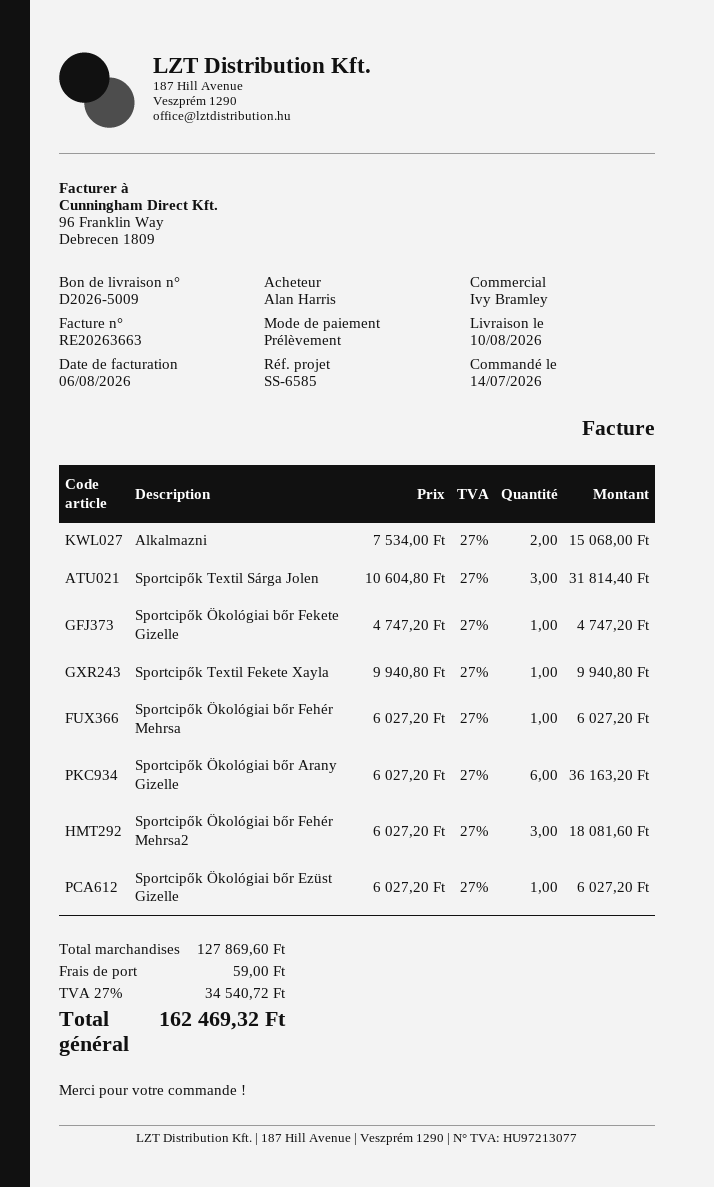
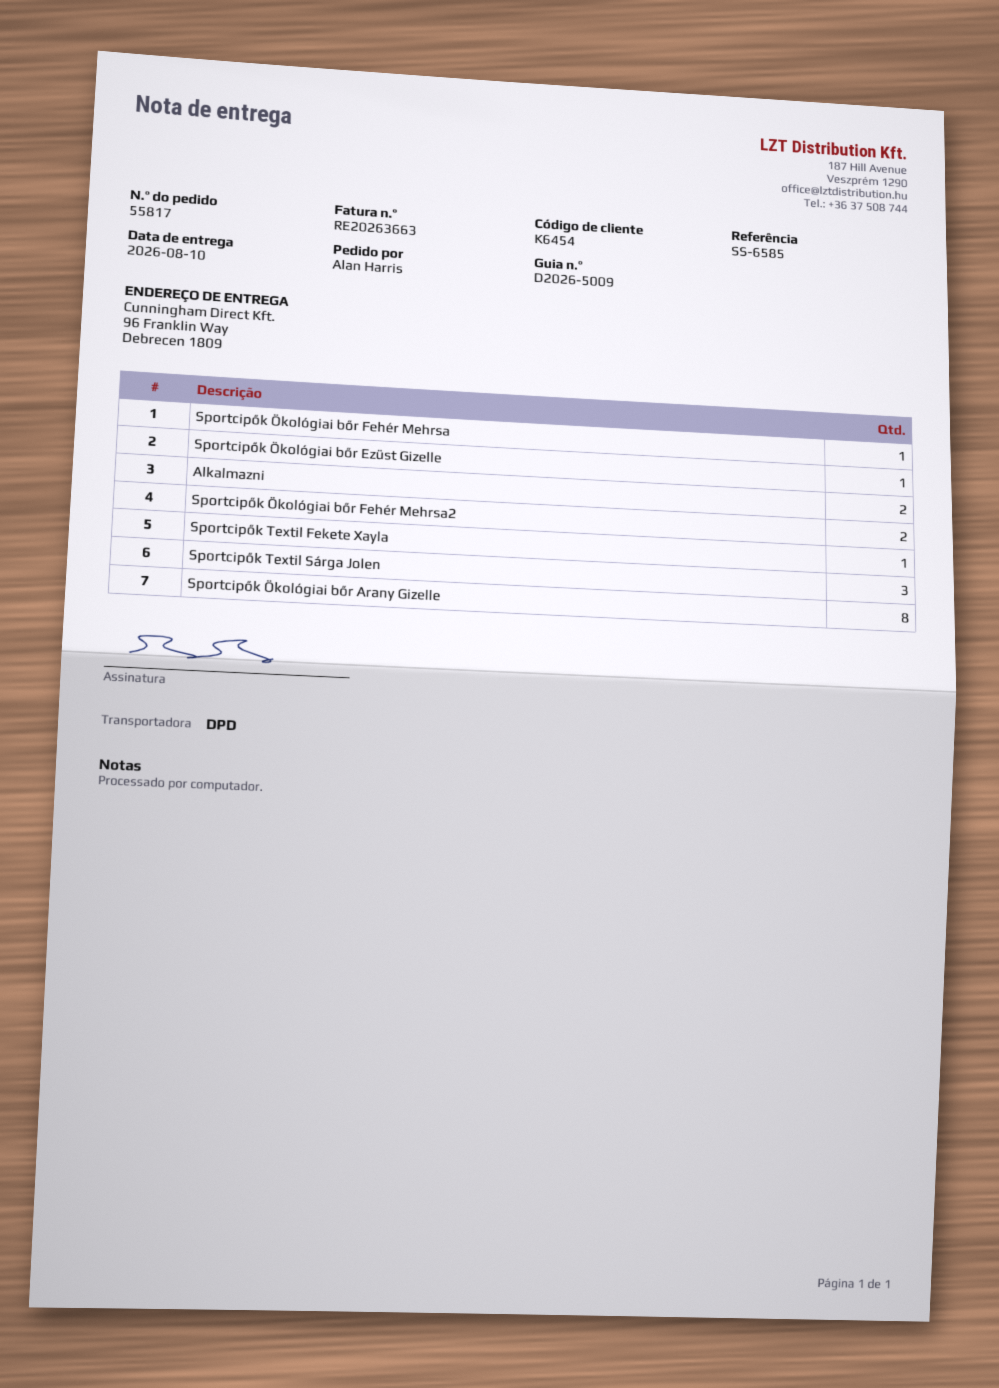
Sportcipők Ökológiai bőr Fekete Gizelle: 1 -> none
Sportcipők Ökológiai bőr Arany Gizelle: 6 -> 8
Sportcipők Ökológiai bőr Fehér Mehrsa2: 3 -> 2

